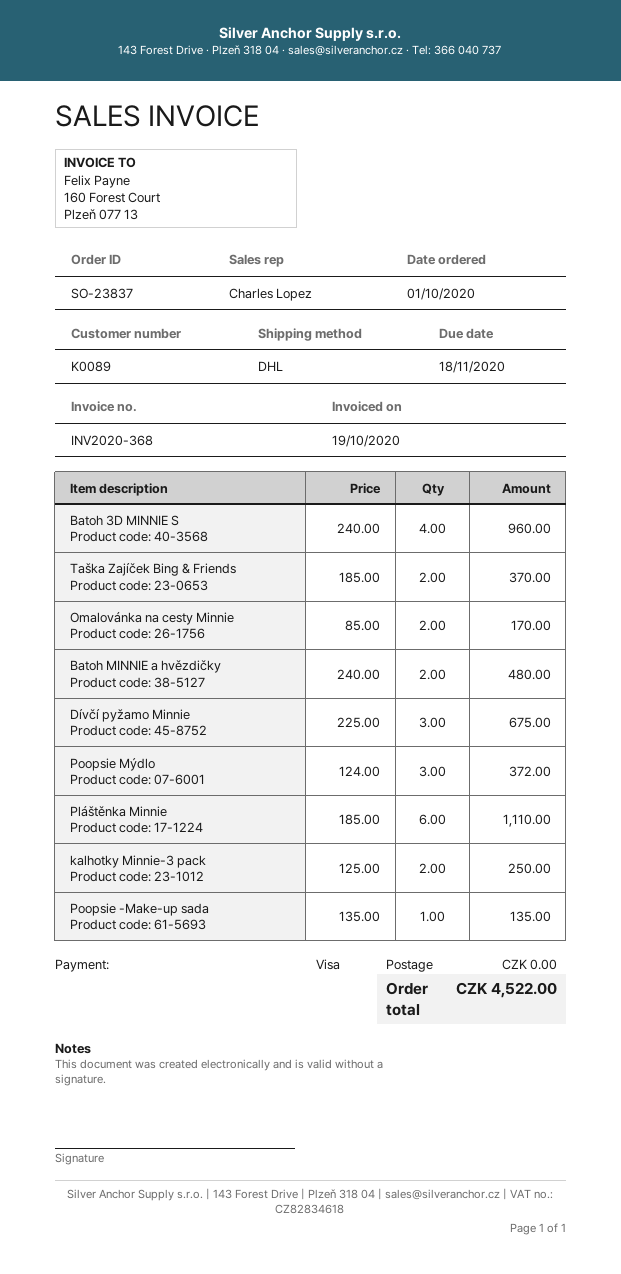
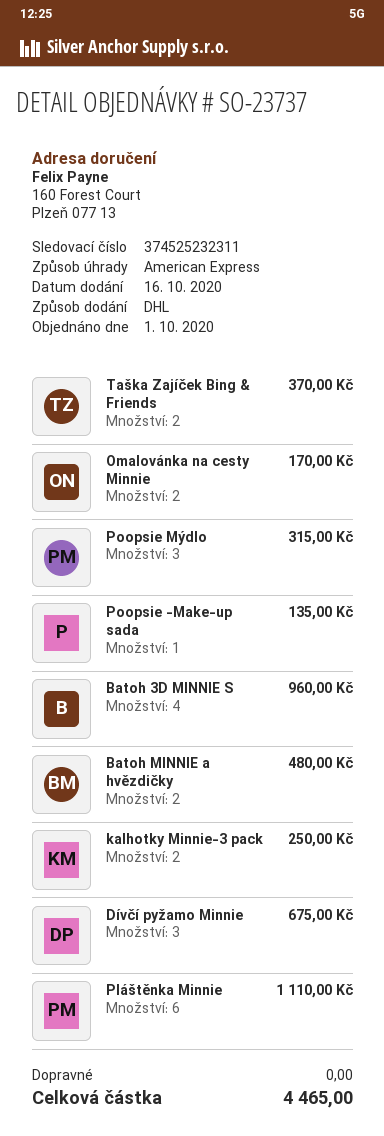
order number: SO-23837 -> SO-23737
payment method: Visa -> American Express
Poopsie Mýdlo: 3 for 372.00 -> 3 for 315.00
total: 4522.00 -> 4465.00

